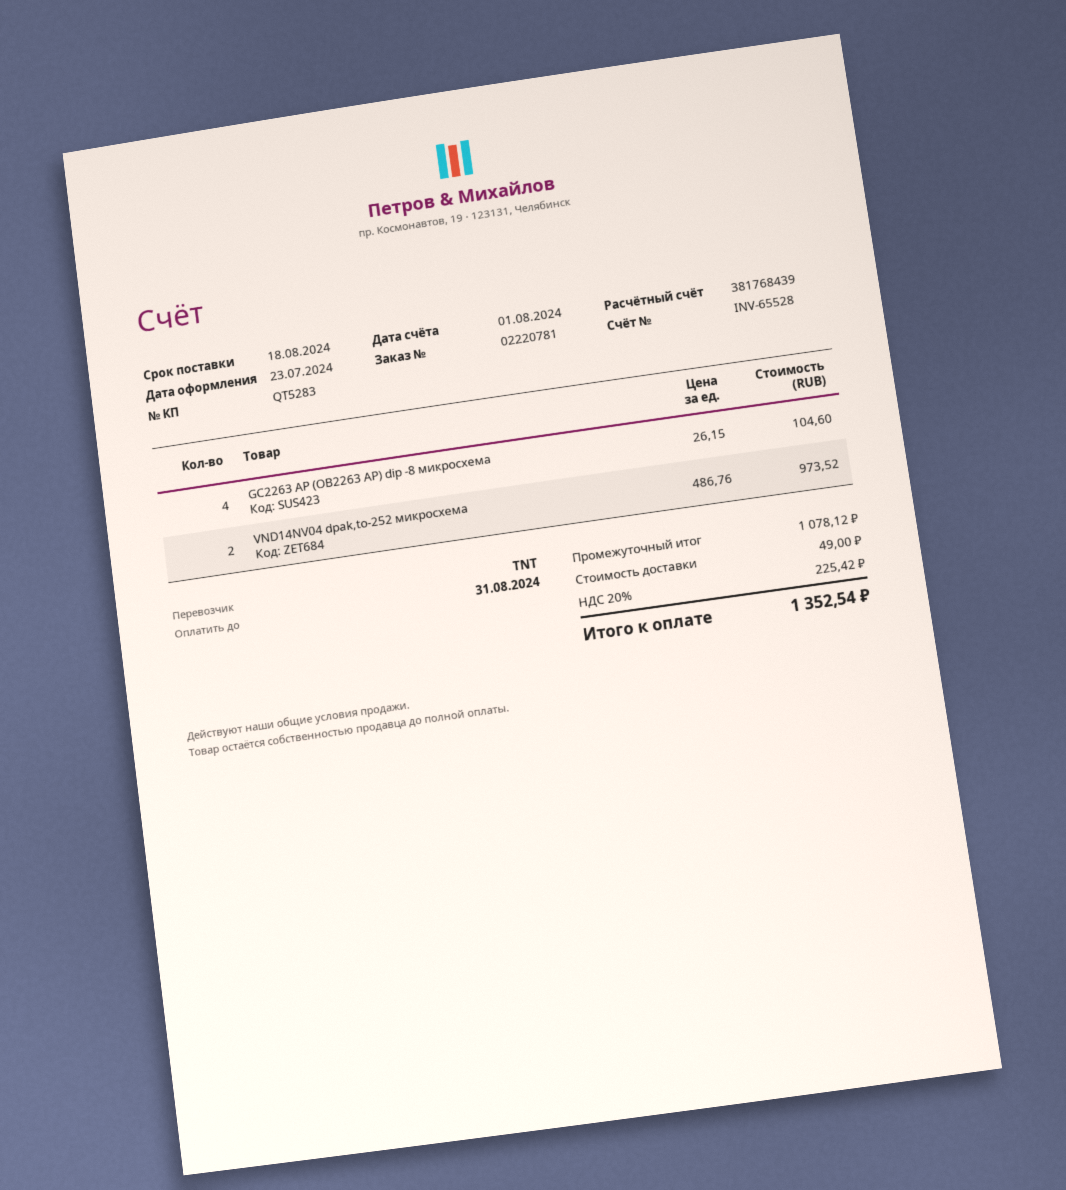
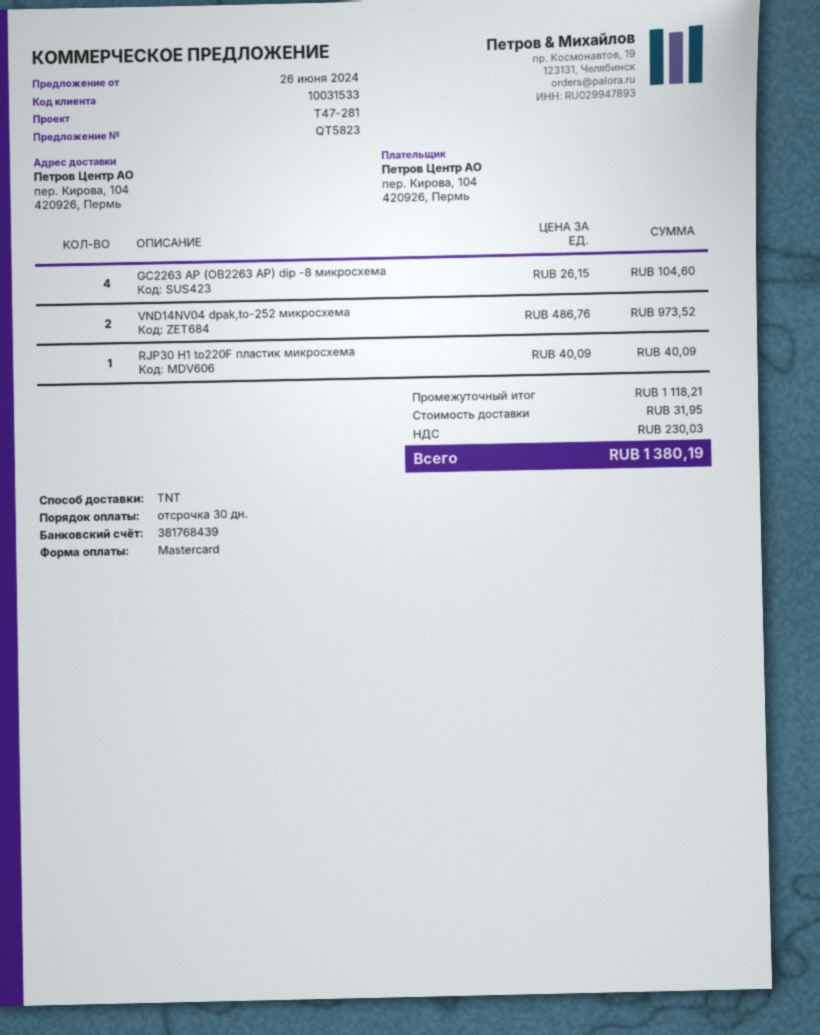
quote number: QT5283 -> QT5823
RJP30 H1 to220F пластик микросхема: none -> 1 x 40.09 = 40.09
subtotal: 1078.12 -> 1118.21
shipping: 49.00 -> 31.95
tax: 225.42 -> 230.03
total: 1352.54 -> 1380.19

